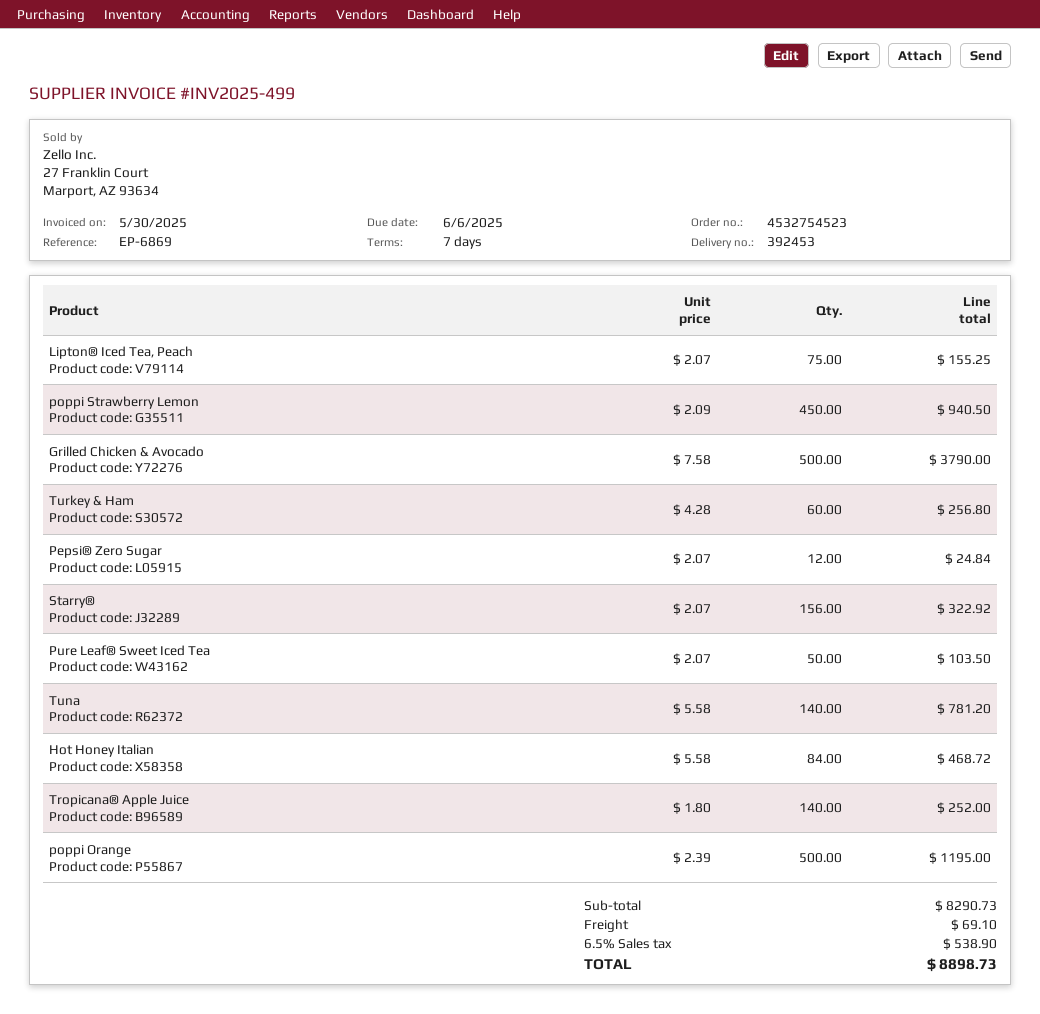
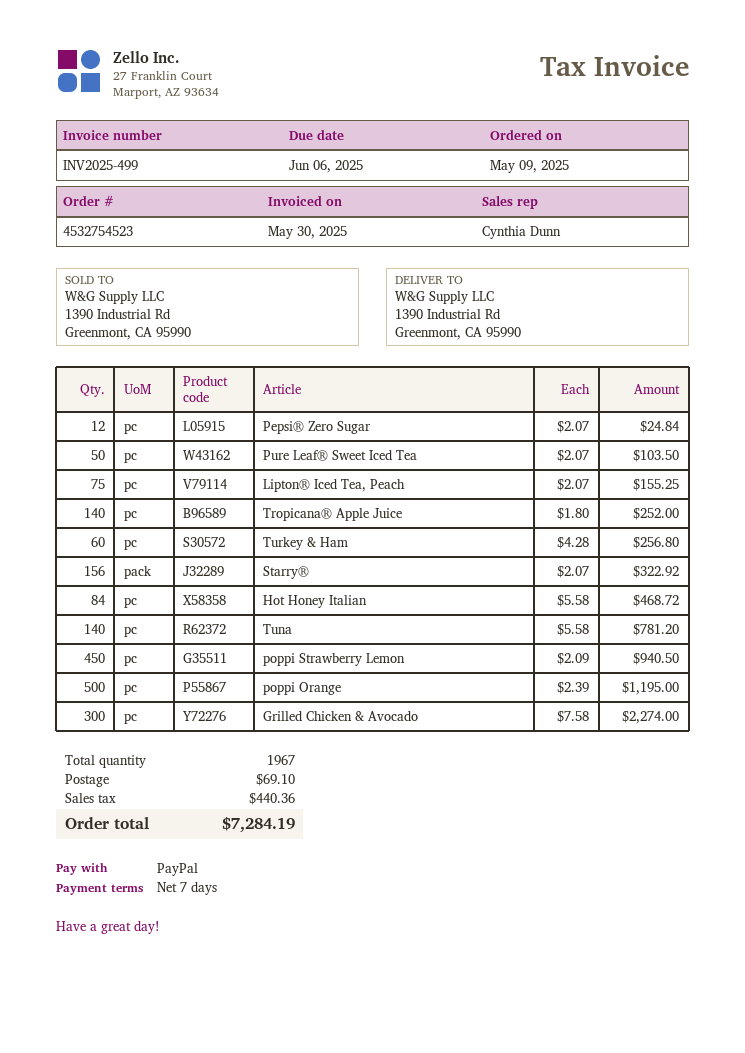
Grilled Chicken & Avocado: 500 x 7.58 = 3790.00 -> 300 x 7.58 = 2274.00
tax: 538.90 -> 440.36
total: 8898.73 -> 7284.19

